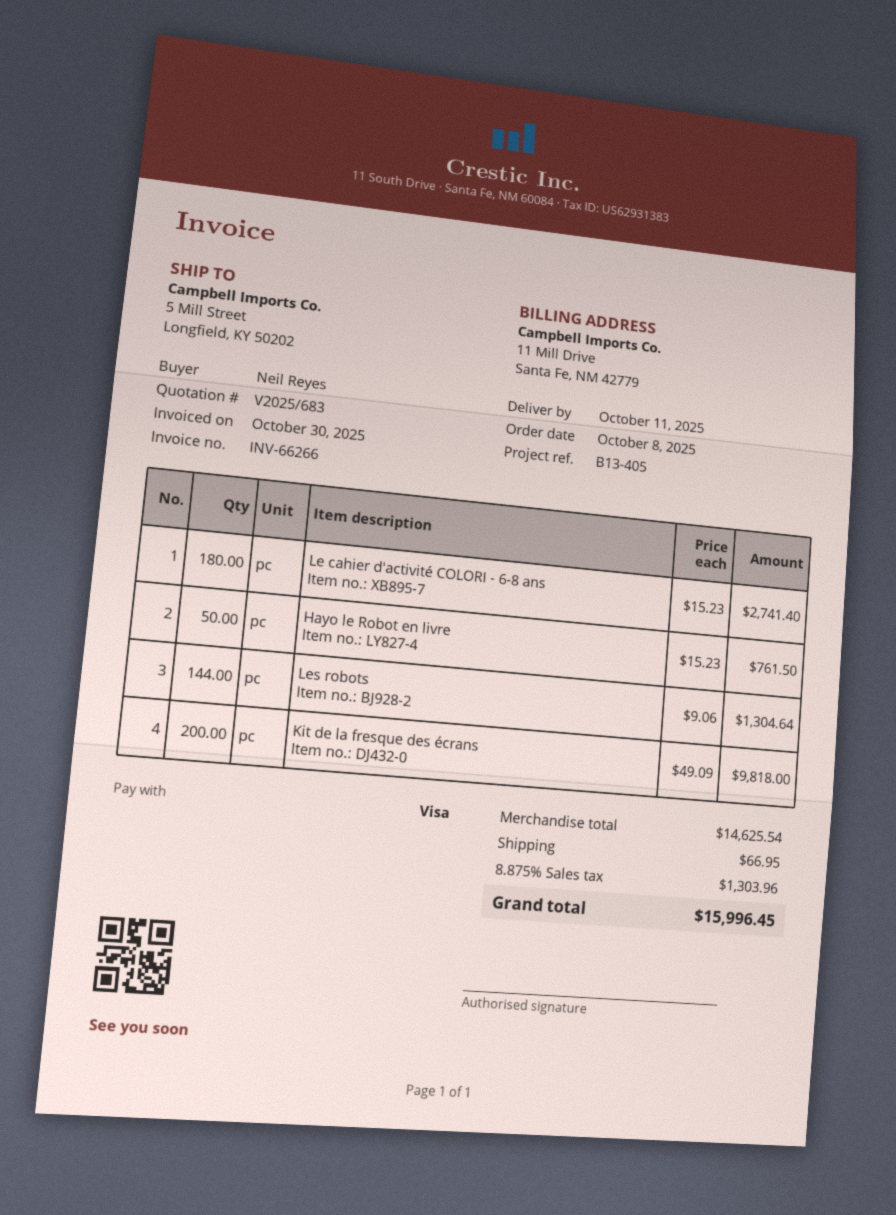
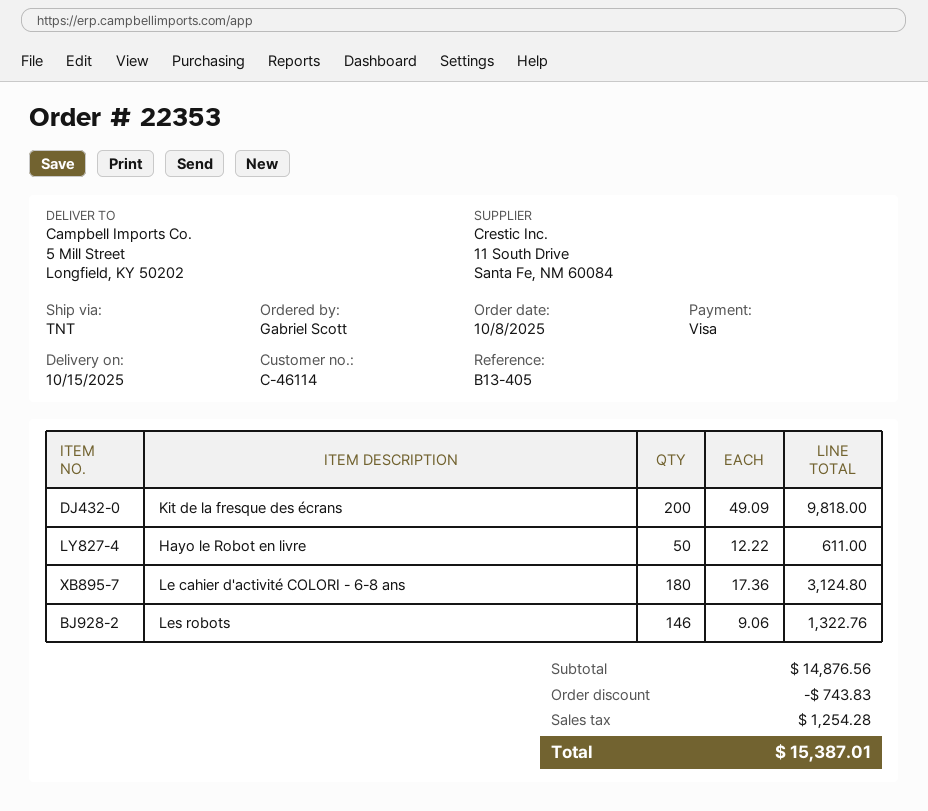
delivery date: 2025-10-11 -> 2025-10-15
ordered by: Neil Reyes -> Gabriel Scott
Le cahier d'activité COLORI - 6-8 ans: 180 x 15.23 = 2741.40 -> 180 x 17.36 = 3124.80
Hayo le Robot en livre: 50 x 15.23 = 761.50 -> 50 x 12.22 = 611.00
Les robots: 144 x 9.06 = 1304.64 -> 146 x 9.06 = 1322.76
subtotal: 14625.54 -> 14876.56
discount: none -> 743.83
shipping: 66.95 -> none
tax: 1303.96 -> 1254.28
total: 15996.45 -> 15387.01

